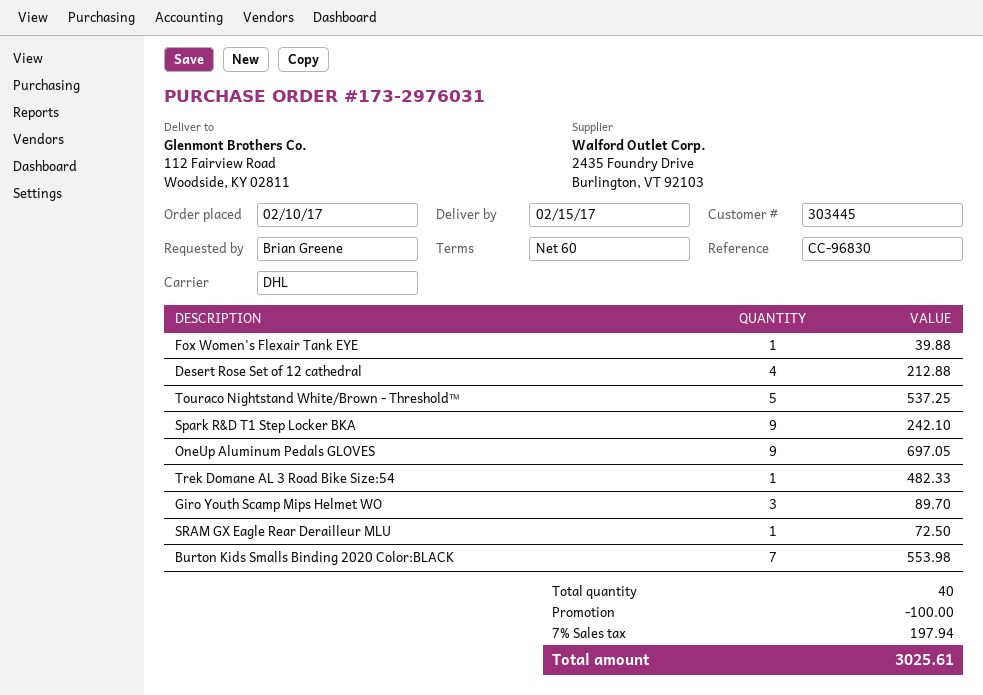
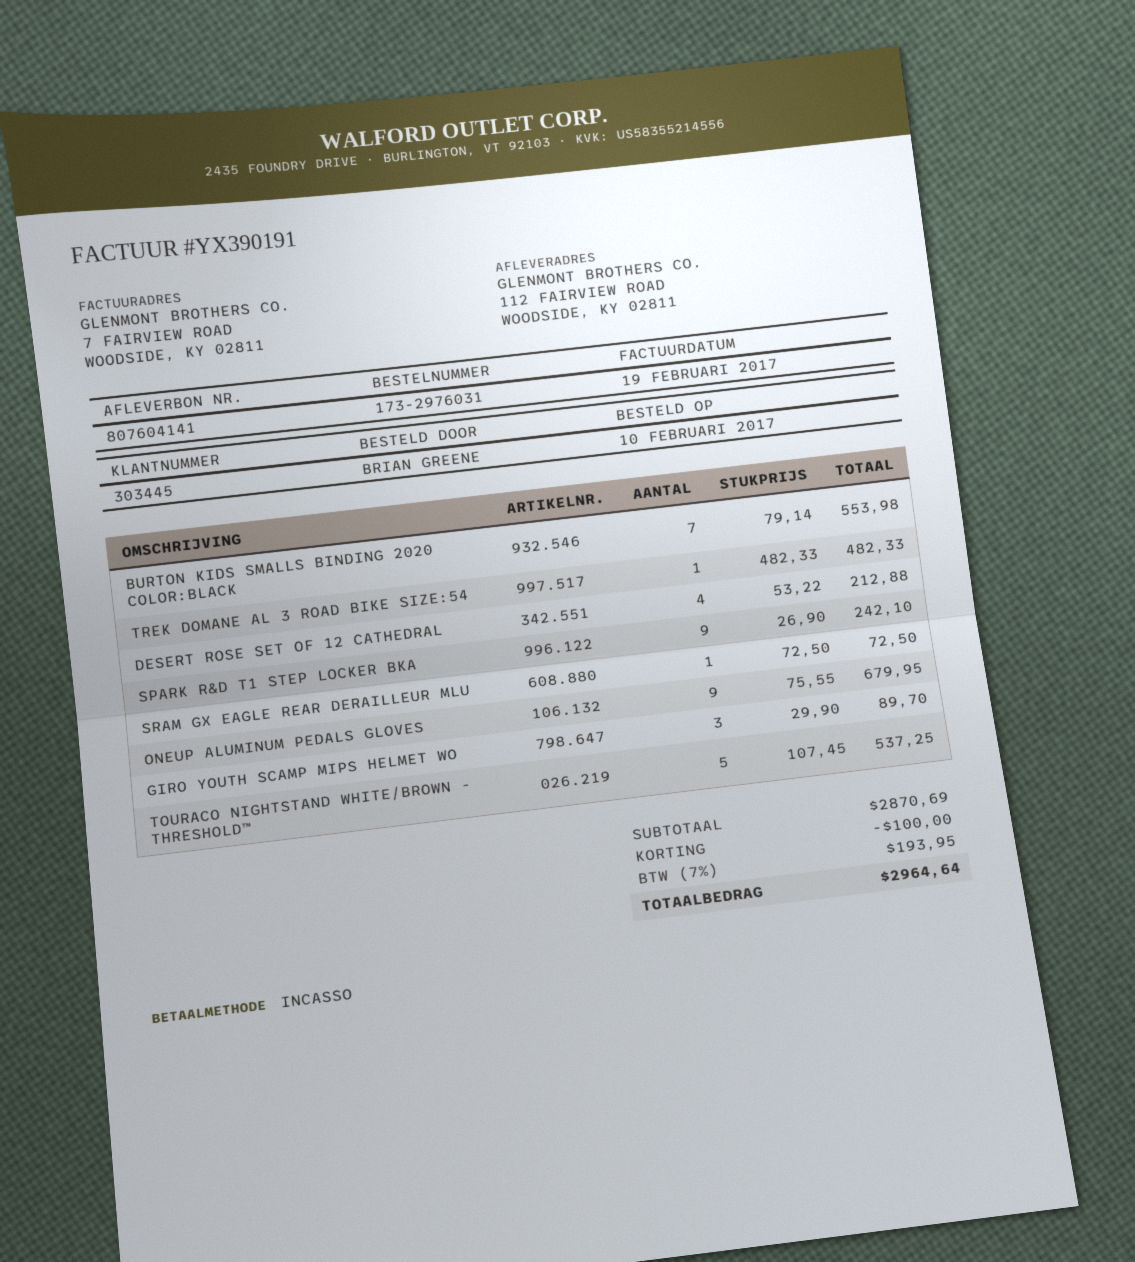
Fox Women's Flexair Tank EYE: 1 for 39.88 -> none
OneUp Aluminum Pedals GLOVES: 9 for 697.05 -> 9 for 679.95
tax: 7% = 197.94 -> 7% = 193.95
total: 3025.61 -> 2964.64

